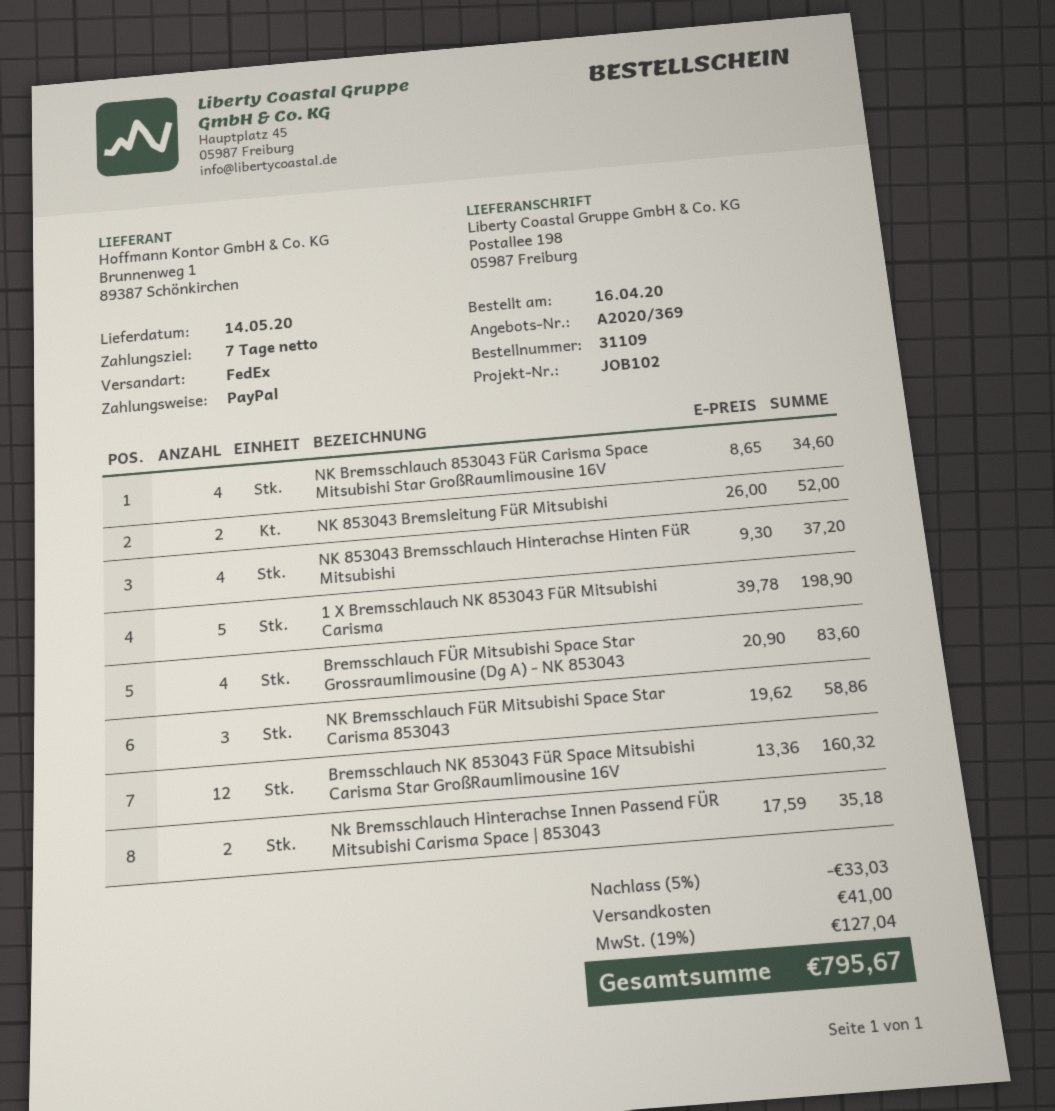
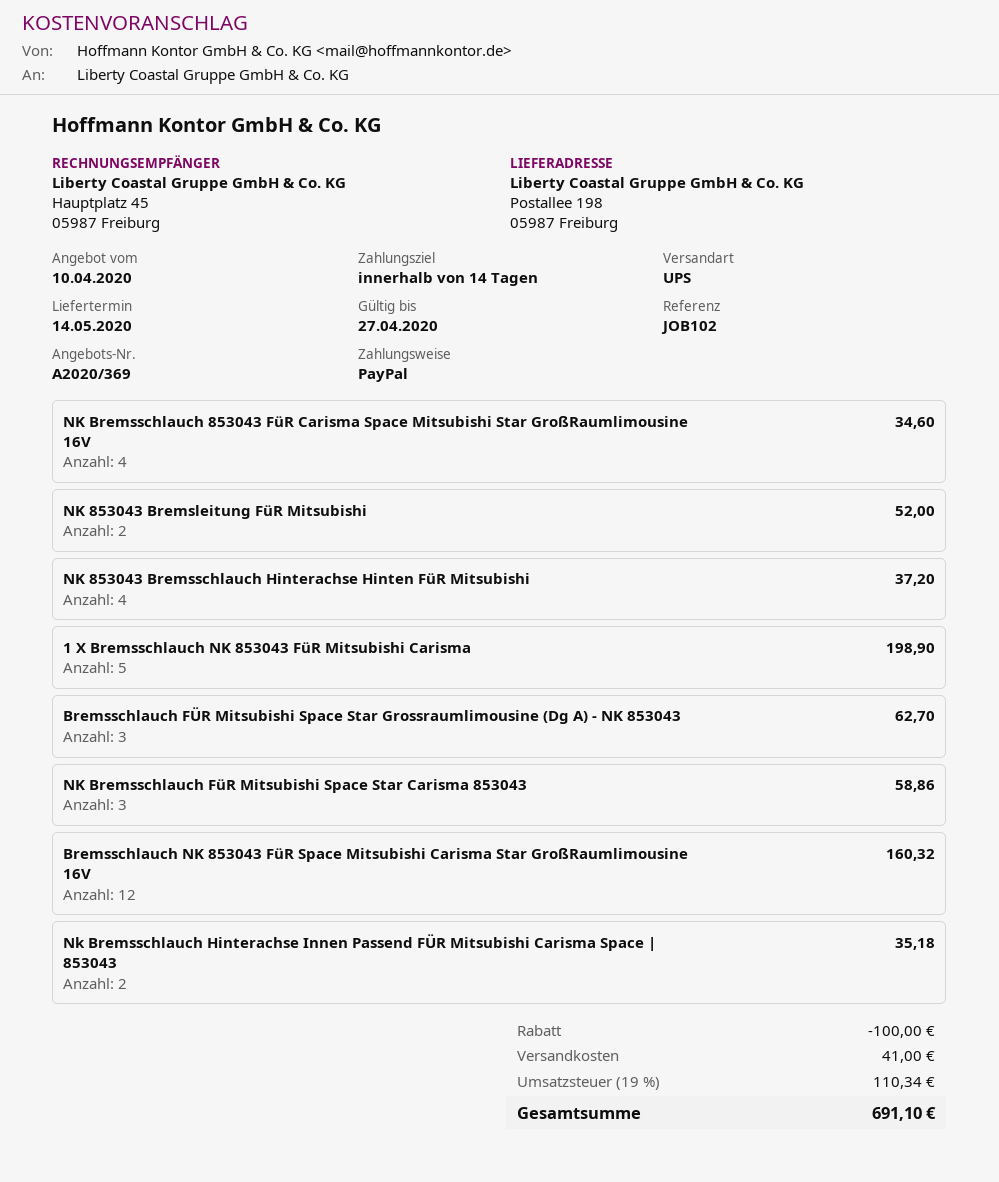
payment terms: 7 days -> 14 days
shipping method: FedEx -> UPS
Bremsschlauch FÜR Mitsubishi Space Star Grossraumlimousine (Dg A) - NK 853043: 4 for 83.60 -> 3 for 62.70
discount: 33.03 -> 100.00
tax: 19% = 127.04 -> 19% = 110.34
total: 795.67 -> 691.10

